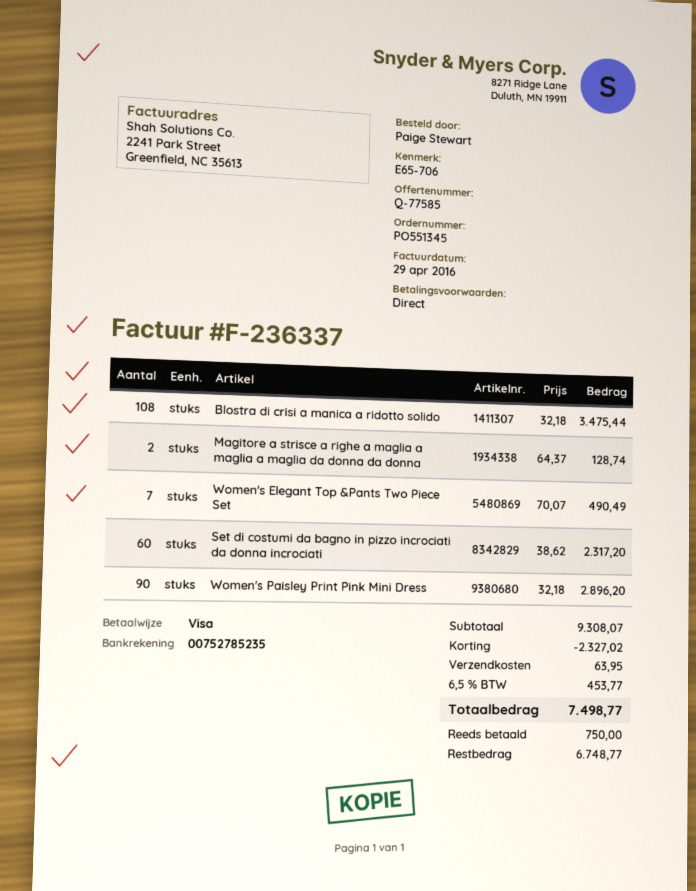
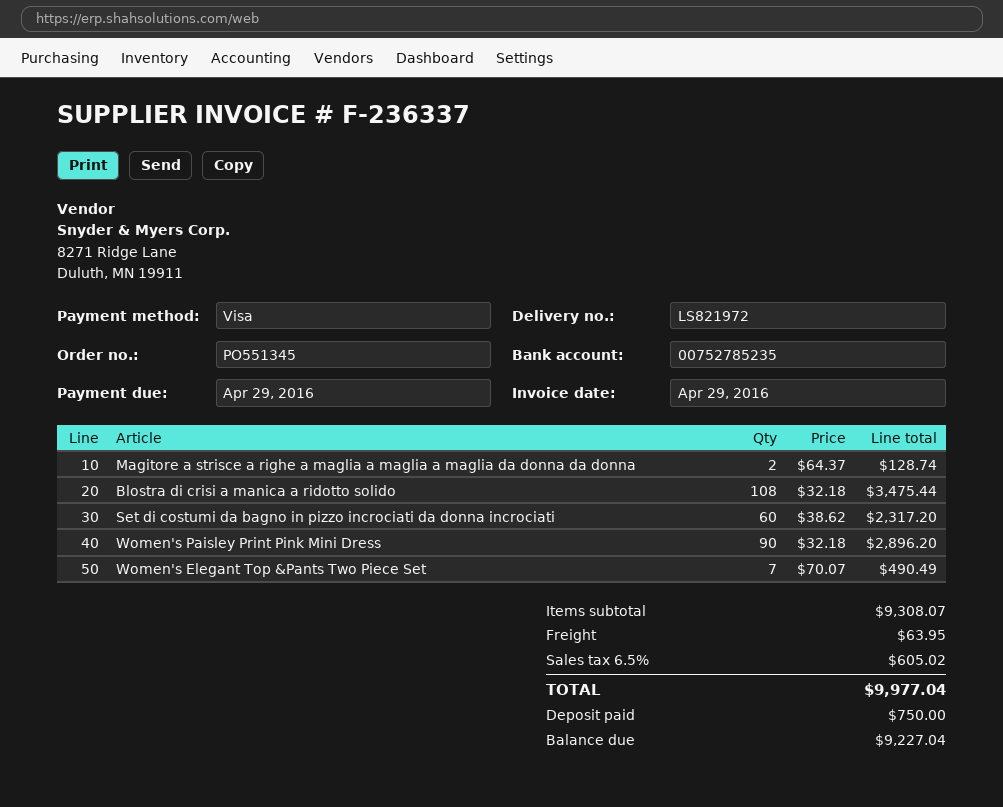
discount: 2327.02 -> none
tax: 6.5% = 453.77 -> 6.5% = 605.02
total: 7498.77 -> 9977.04
balance: 6748.77 -> 9227.04

